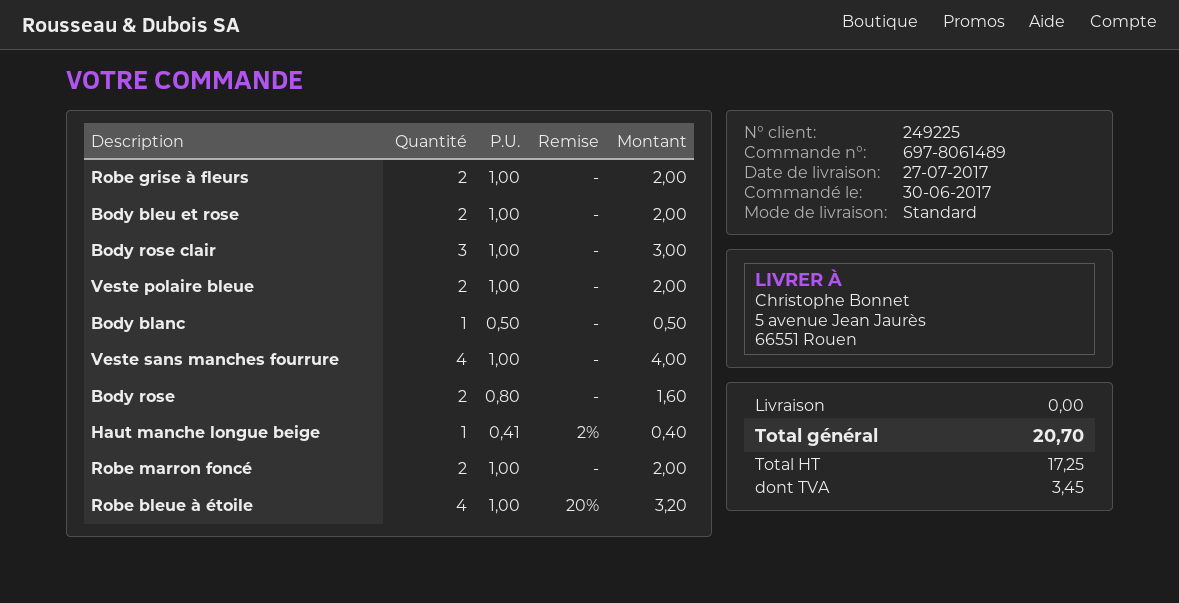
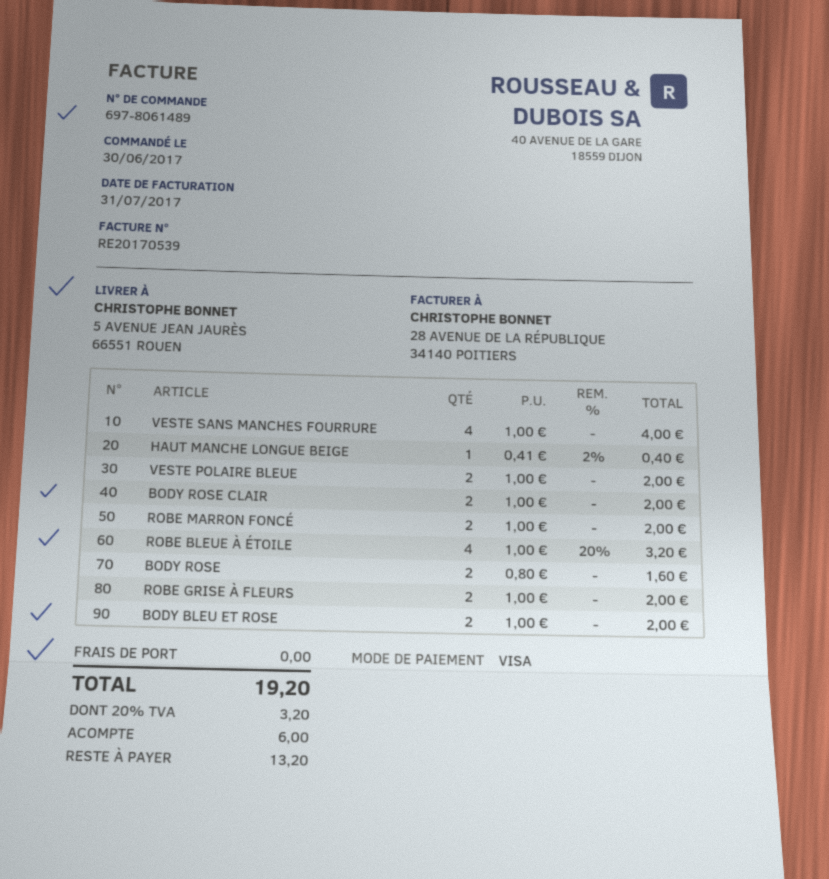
Body rose clair: 3 x 1.00 = 3.00 -> 2 x 1.00 = 2.00
Body blanc: 1 x 0.50 = 0.50 -> none
tax: 3.45 -> 3.20
total: 20.70 -> 19.20

